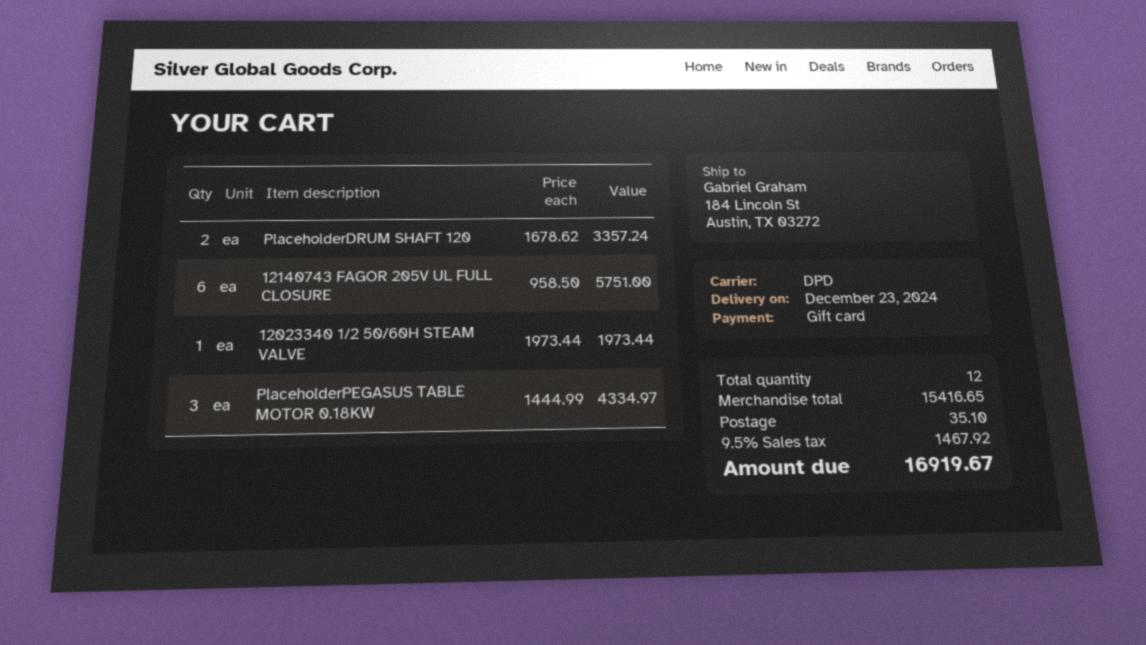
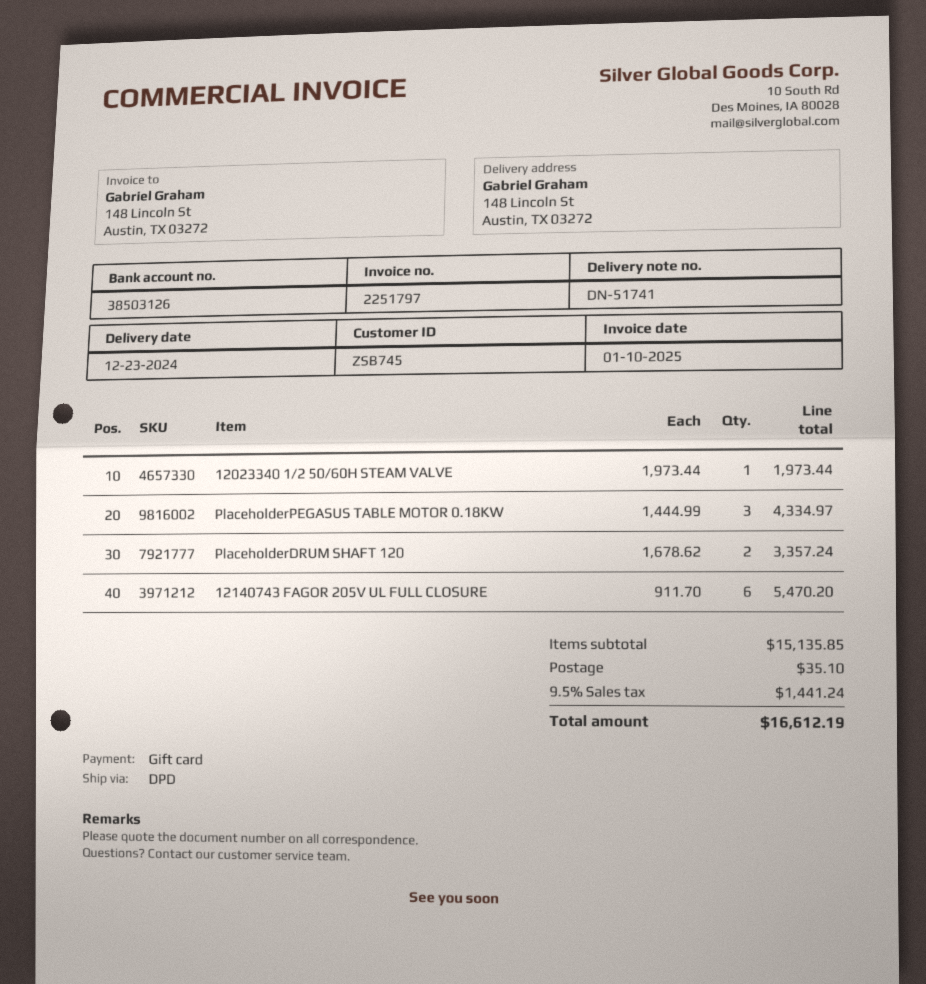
ship to: 184 Lincoln St, Austin, TX 03272 -> 148 Lincoln St, Austin, TX 03272
12140743 FAGOR 205V UL FULL CLOSURE: 6 x 958.50 = 5751.00 -> 6 x 911.70 = 5470.20
subtotal: 15416.65 -> 15135.85
tax: 9.5% = 1467.92 -> 9.5% = 1441.24
total: 16919.67 -> 16612.19

